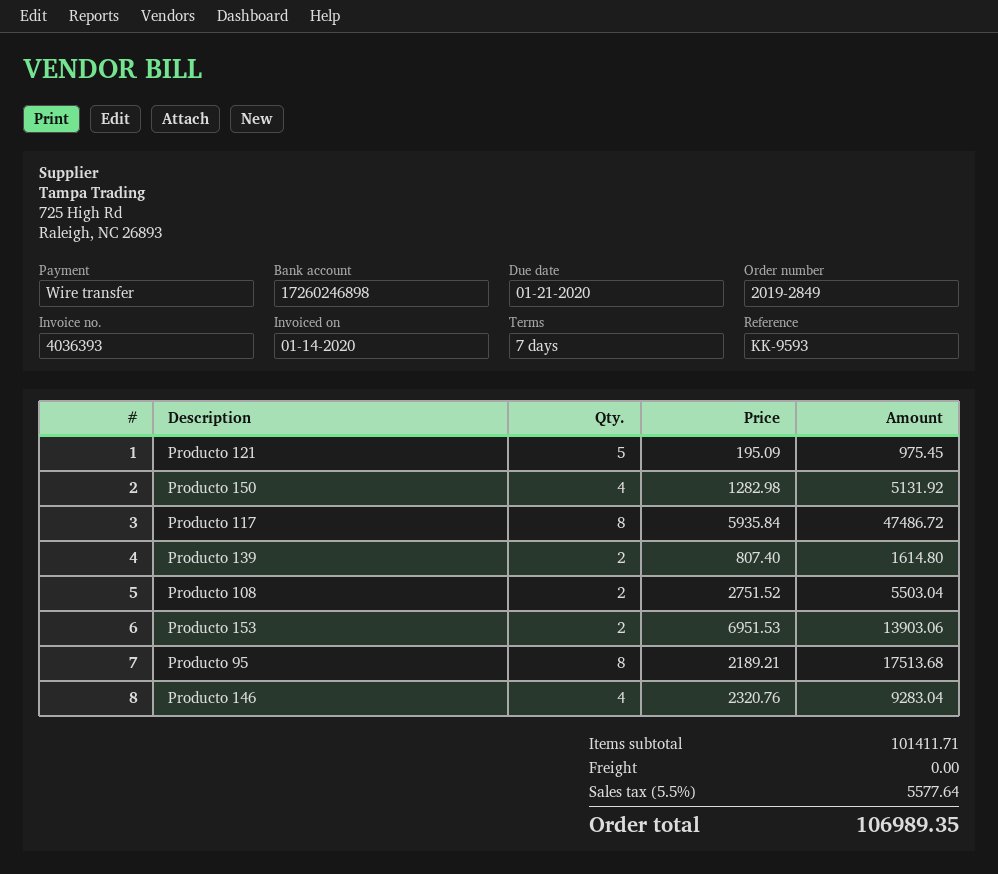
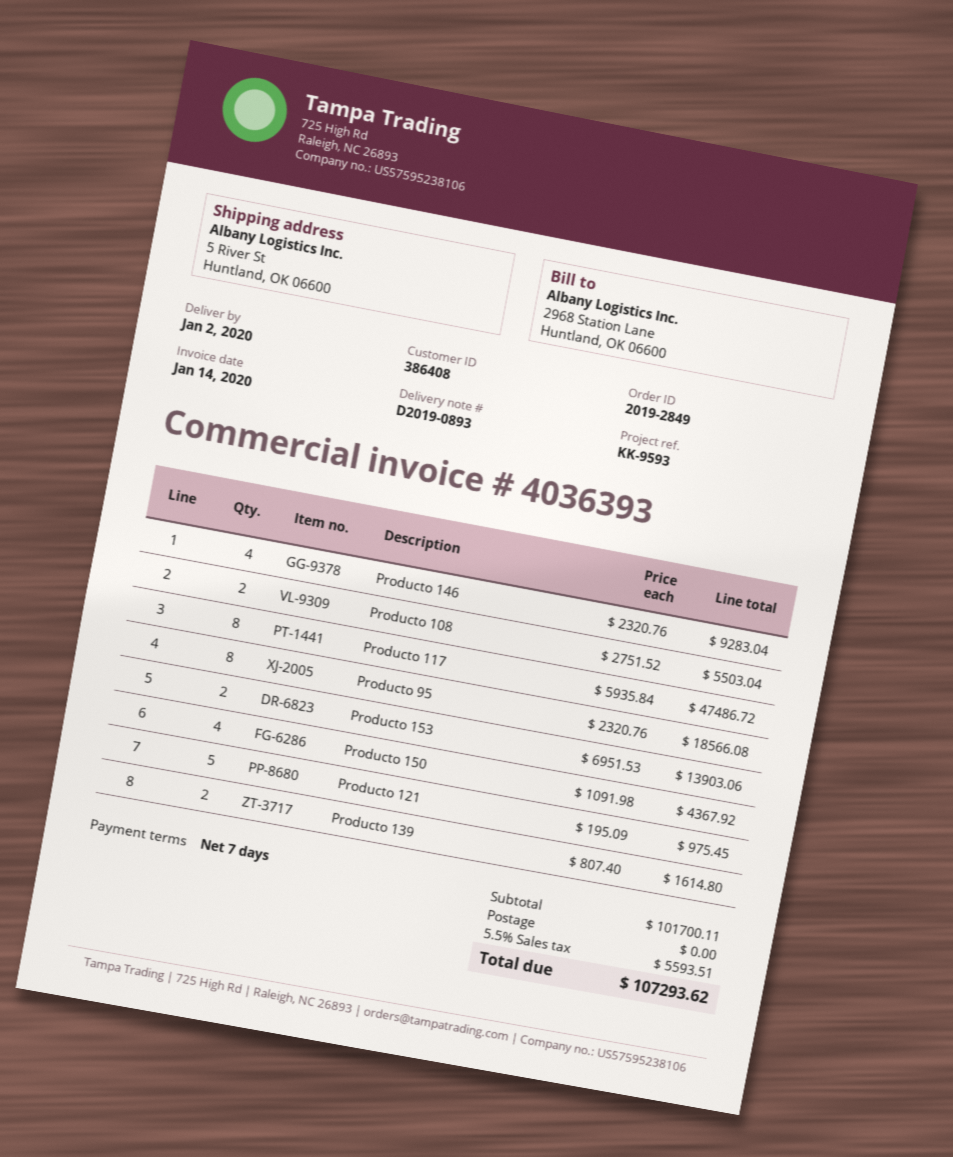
Producto 150: 4 x 1282.98 = 5131.92 -> 4 x 1091.98 = 4367.92
Producto 95: 8 x 2189.21 = 17513.68 -> 8 x 2320.76 = 18566.08
subtotal: 101411.71 -> 101700.11
tax: 5.5% = 5577.64 -> 5.5% = 5593.51
total: 106989.35 -> 107293.62

